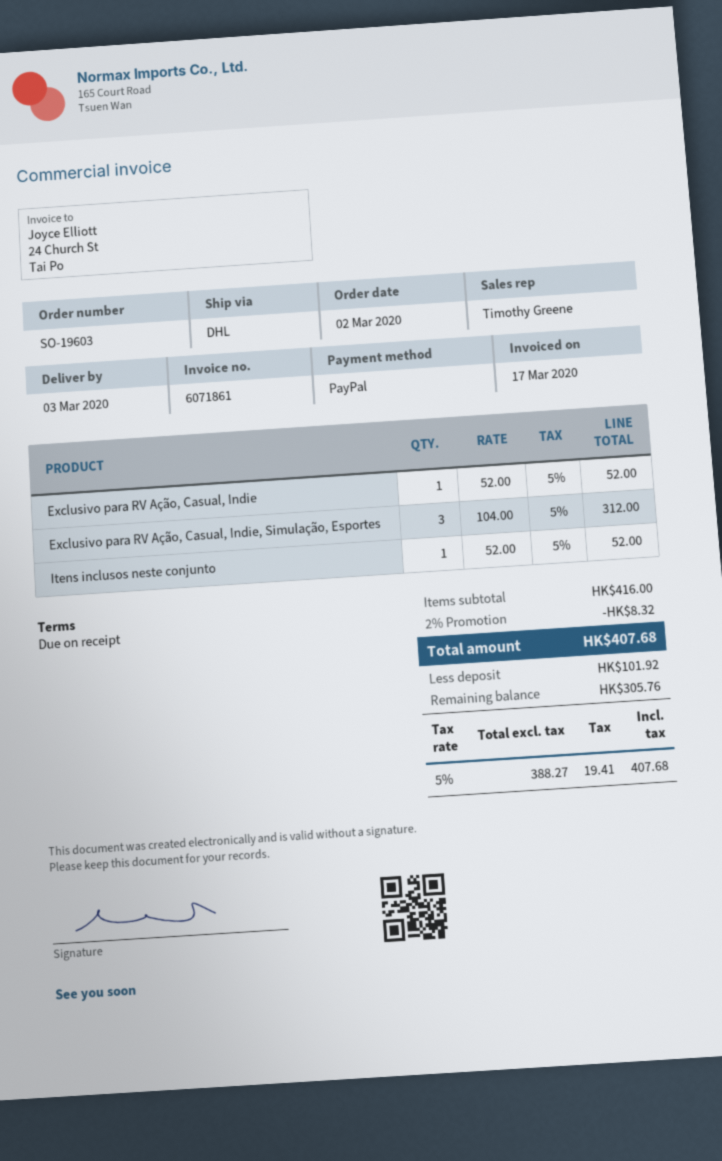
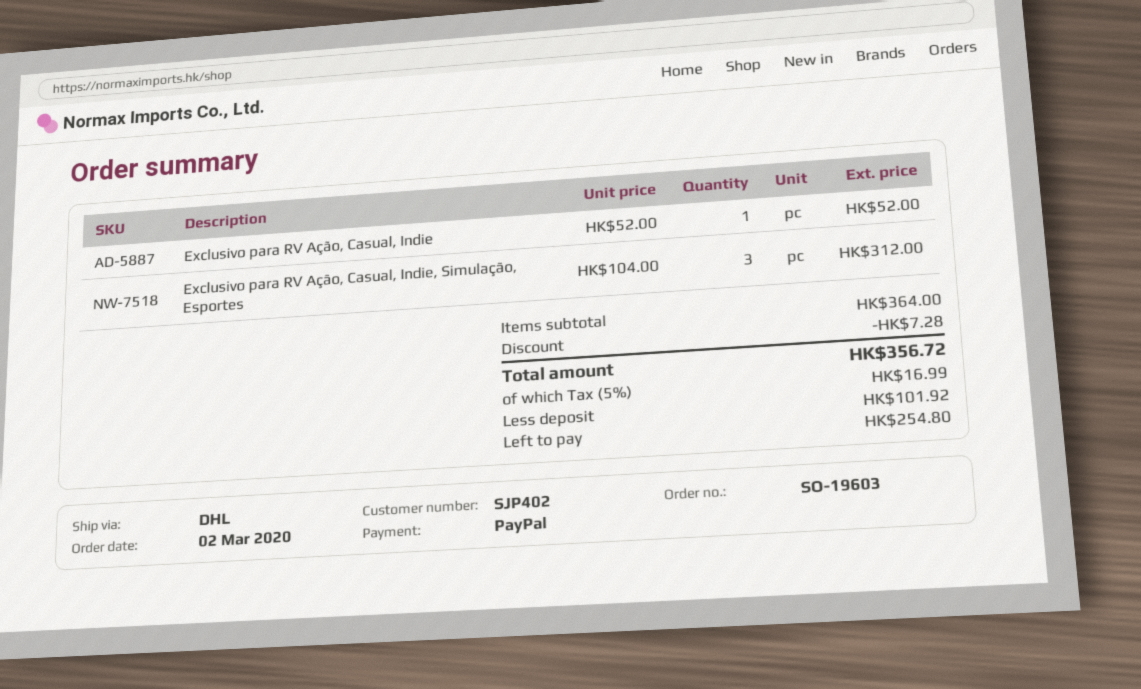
Itens inclusos neste conjunto: 1 x 52.00 = 52.00 -> none
subtotal: 416.00 -> 364.00
discount: 8.32 -> 7.28
tax: 5% = 19.41 -> 5% = 16.99
total: 407.68 -> 356.72
balance: 305.76 -> 254.80

